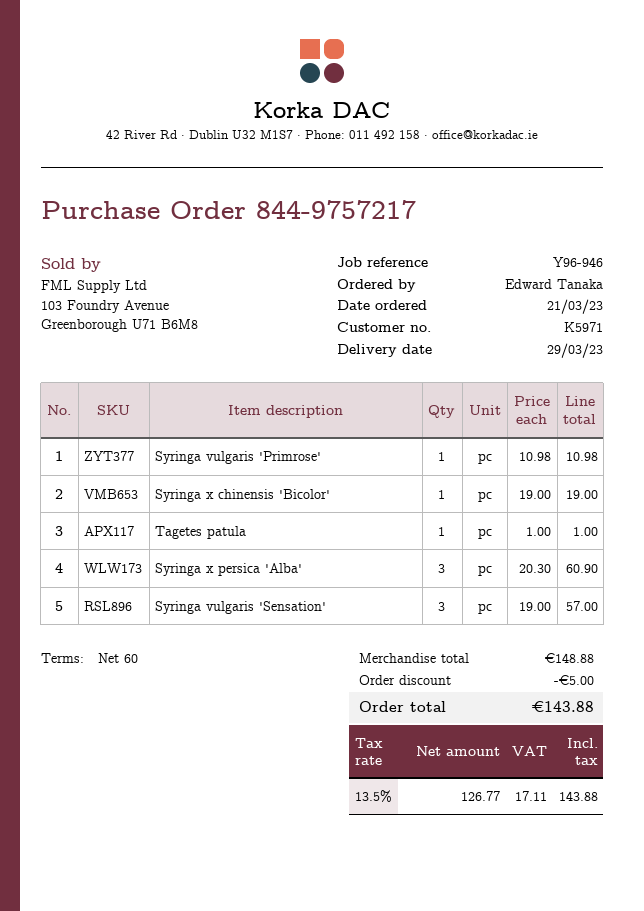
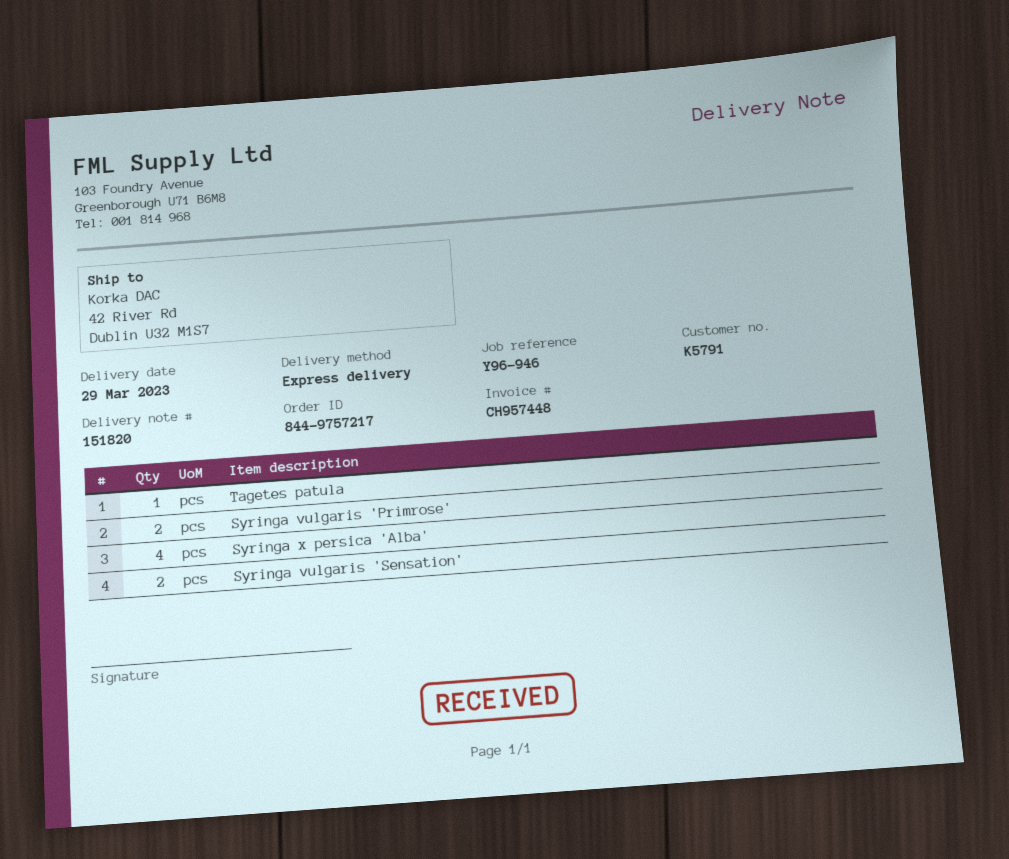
customer number: K5971 -> K5791
Syringa vulgaris 'Primrose': 1 -> 2
Syringa x chinensis 'Bicolor': 1 -> none
Syringa x persica 'Alba': 3 -> 4
Syringa vulgaris 'Sensation': 3 -> 2

